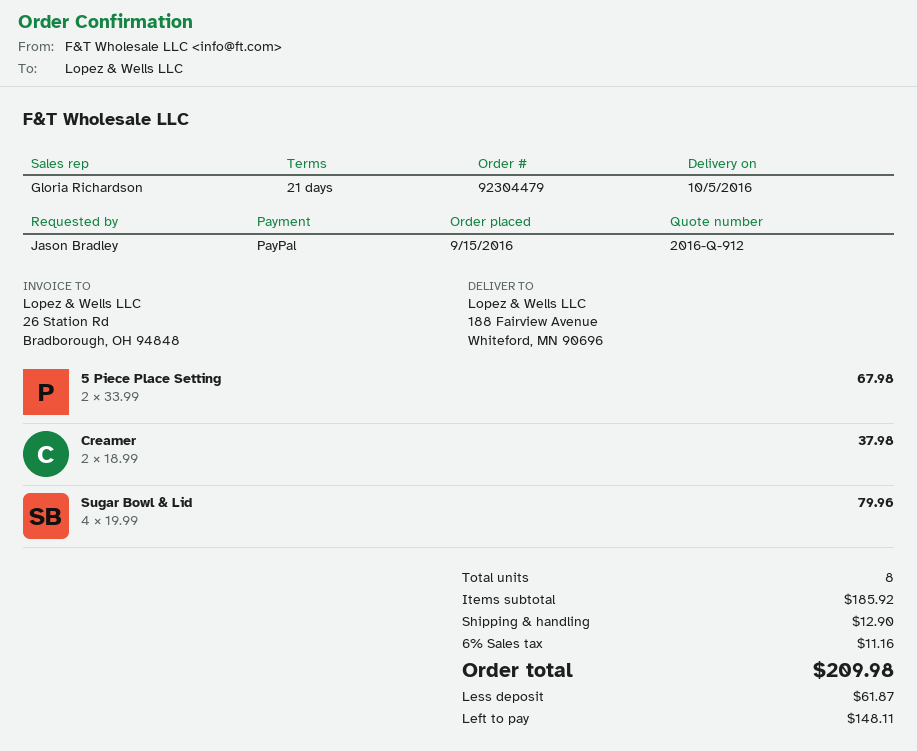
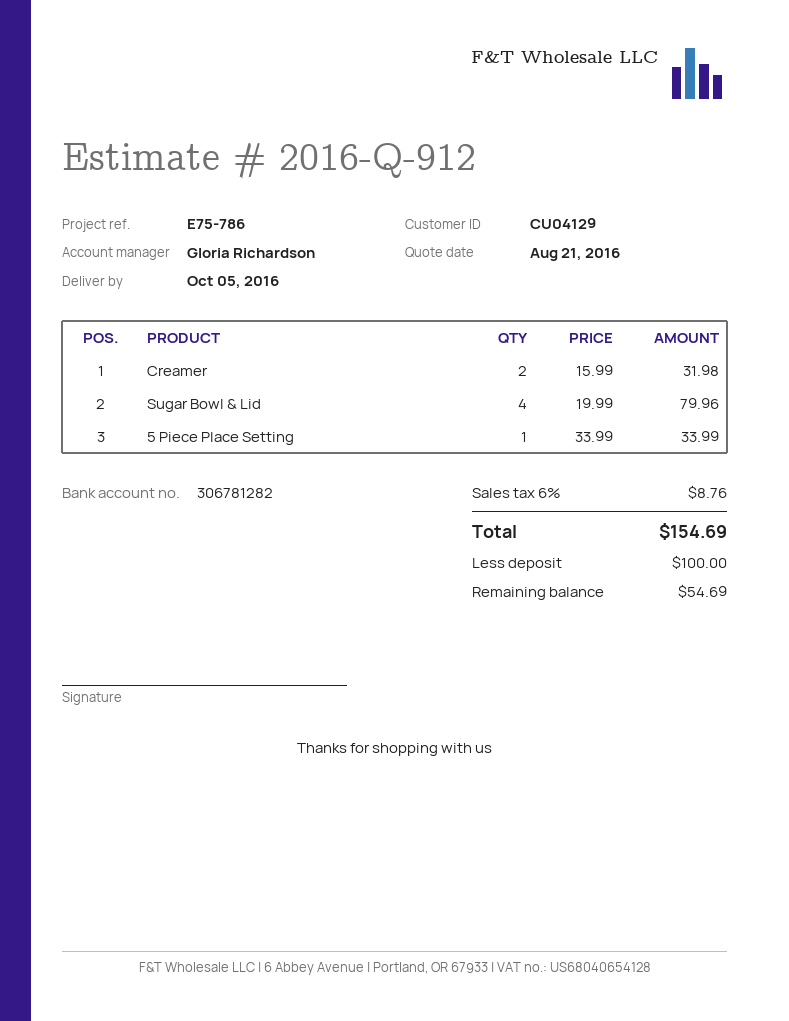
5 Piece Place Setting: 2 x 33.99 = 67.98 -> 1 x 33.99 = 33.99
Creamer: 2 x 18.99 = 37.98 -> 2 x 15.99 = 31.98
shipping: 12.90 -> none
tax: 6% = 11.16 -> 6% = 8.76
total: 209.98 -> 154.69
deposit: 61.87 -> 100.00
balance: 148.11 -> 54.69

